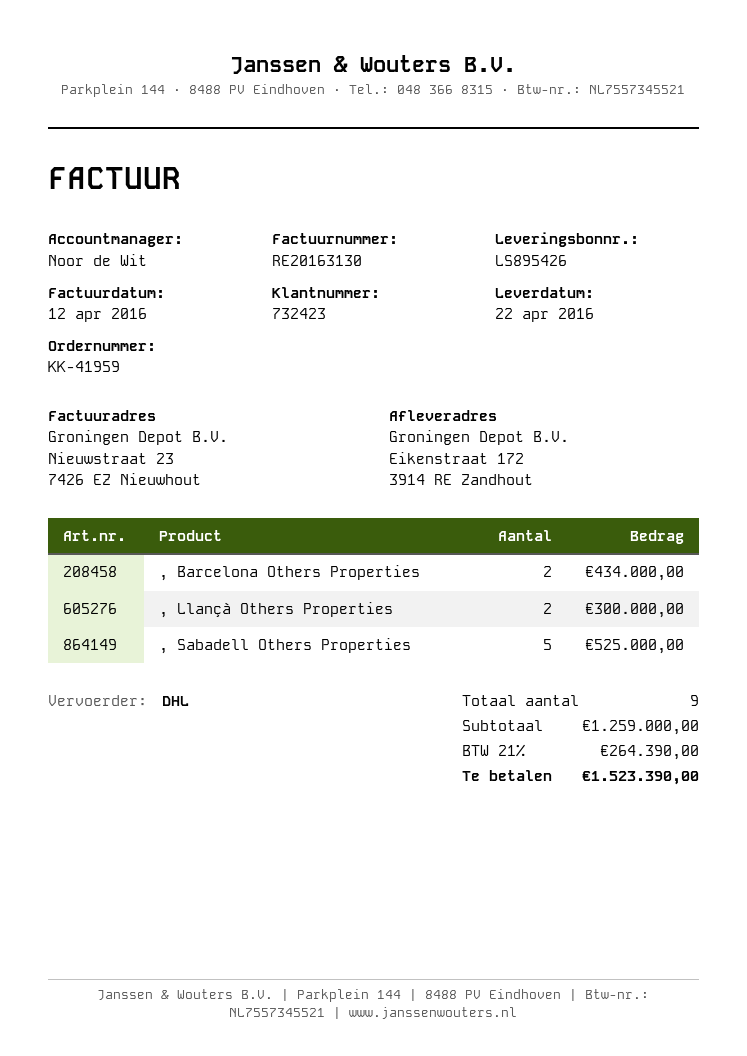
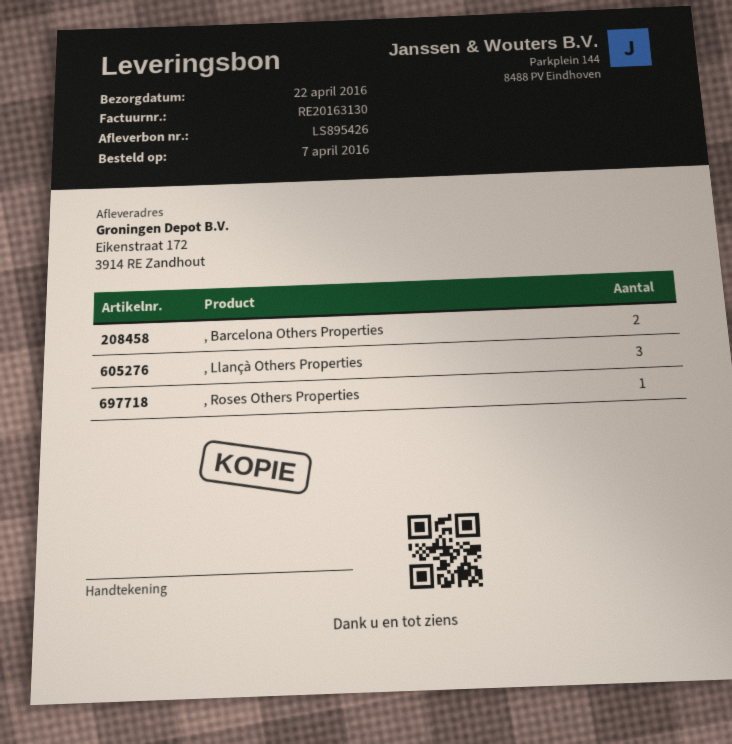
, Llançà Others Properties: 2 -> 3
, Sabadell Others Properties: 5 -> none
, Roses Others Properties: none -> 1

